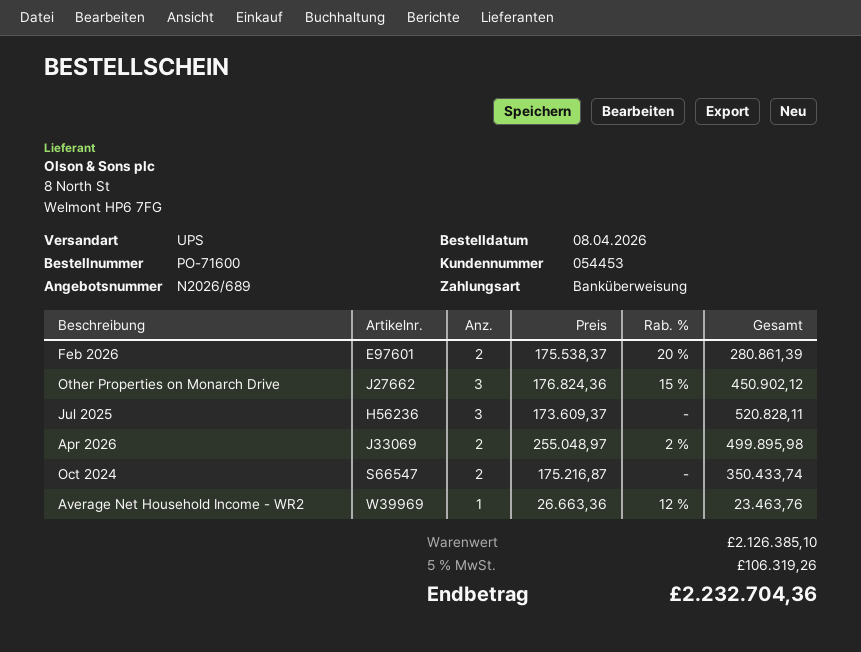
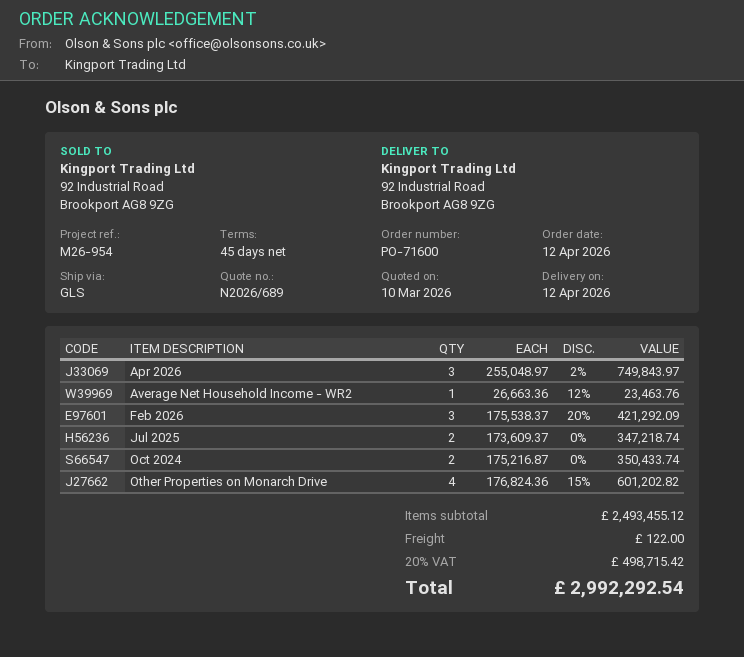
order date: 2026-04-08 -> 2026-04-12
shipping method: UPS -> GLS
Feb 2026: 2 x 175538.37 - 20% = 280861.39 -> 3 x 175538.37 - 20% = 421292.09
Other Properties on Monarch Drive: 3 x 176824.36 - 15% = 450902.12 -> 4 x 176824.36 - 15% = 601202.82
Jul 2025: 3 x 173609.37 = 520828.11 -> 2 x 173609.37 = 347218.74
Apr 2026: 2 x 255048.97 - 2% = 499895.98 -> 3 x 255048.97 - 2% = 749843.97
subtotal: 2126385.10 -> 2493455.12
shipping: none -> 122.00
tax: 5% = 106319.26 -> 20% = 498715.42
total: 2232704.36 -> 2992292.54

